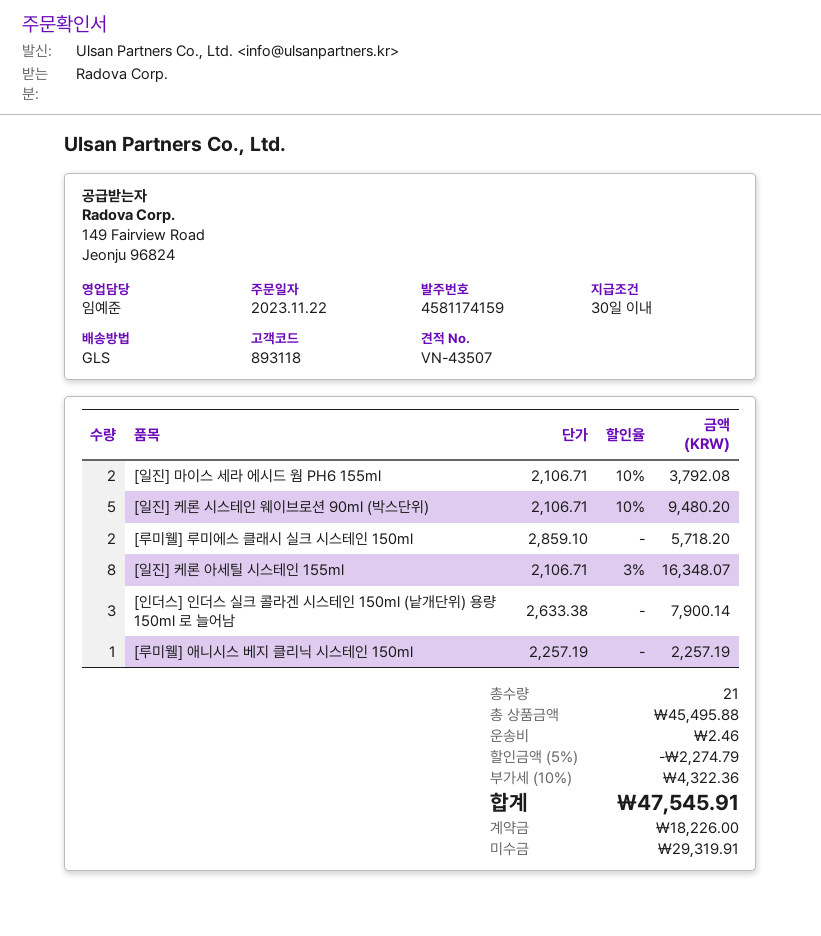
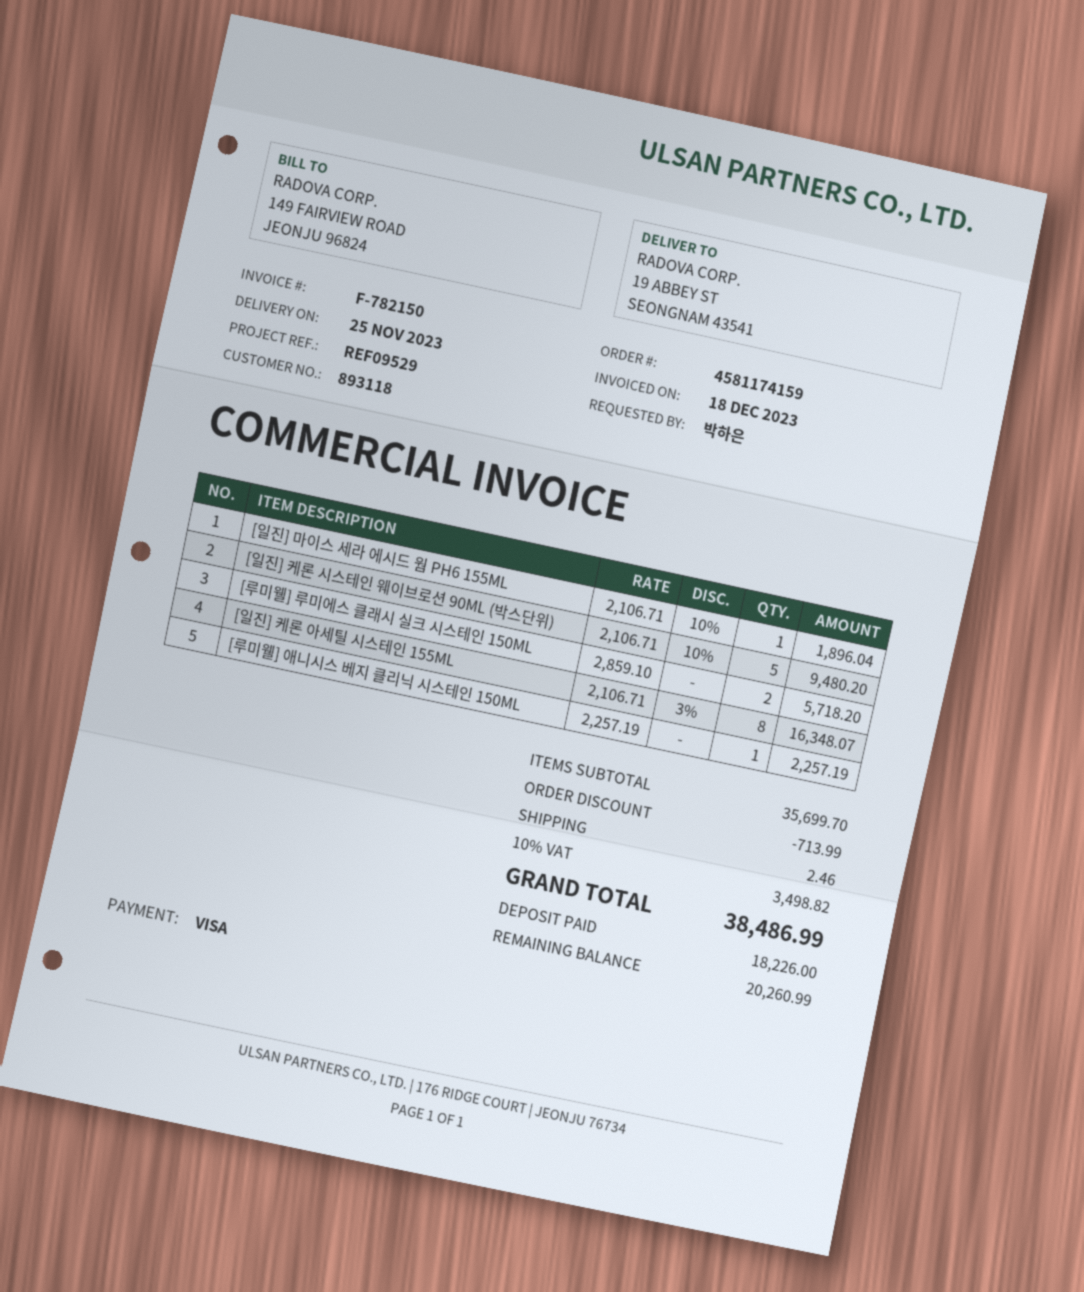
[일진] 마이스 세라 에시드 웜 PH6 155ml: 2 x 2106.71 - 10% = 3792.08 -> 1 x 2106.71 - 10% = 1896.04
[인더스] 인더스 실크 콜라겐 시스테인 150ml (낱개단위) 용량 150ml 로 늘어남: 3 x 2633.38 = 7900.14 -> none
subtotal: 45495.88 -> 35699.70
discount: 2274.79 -> 713.99
tax: 10% = 4322.36 -> 10% = 3498.82
total: 47545.91 -> 38486.99
balance: 29319.91 -> 20260.99

